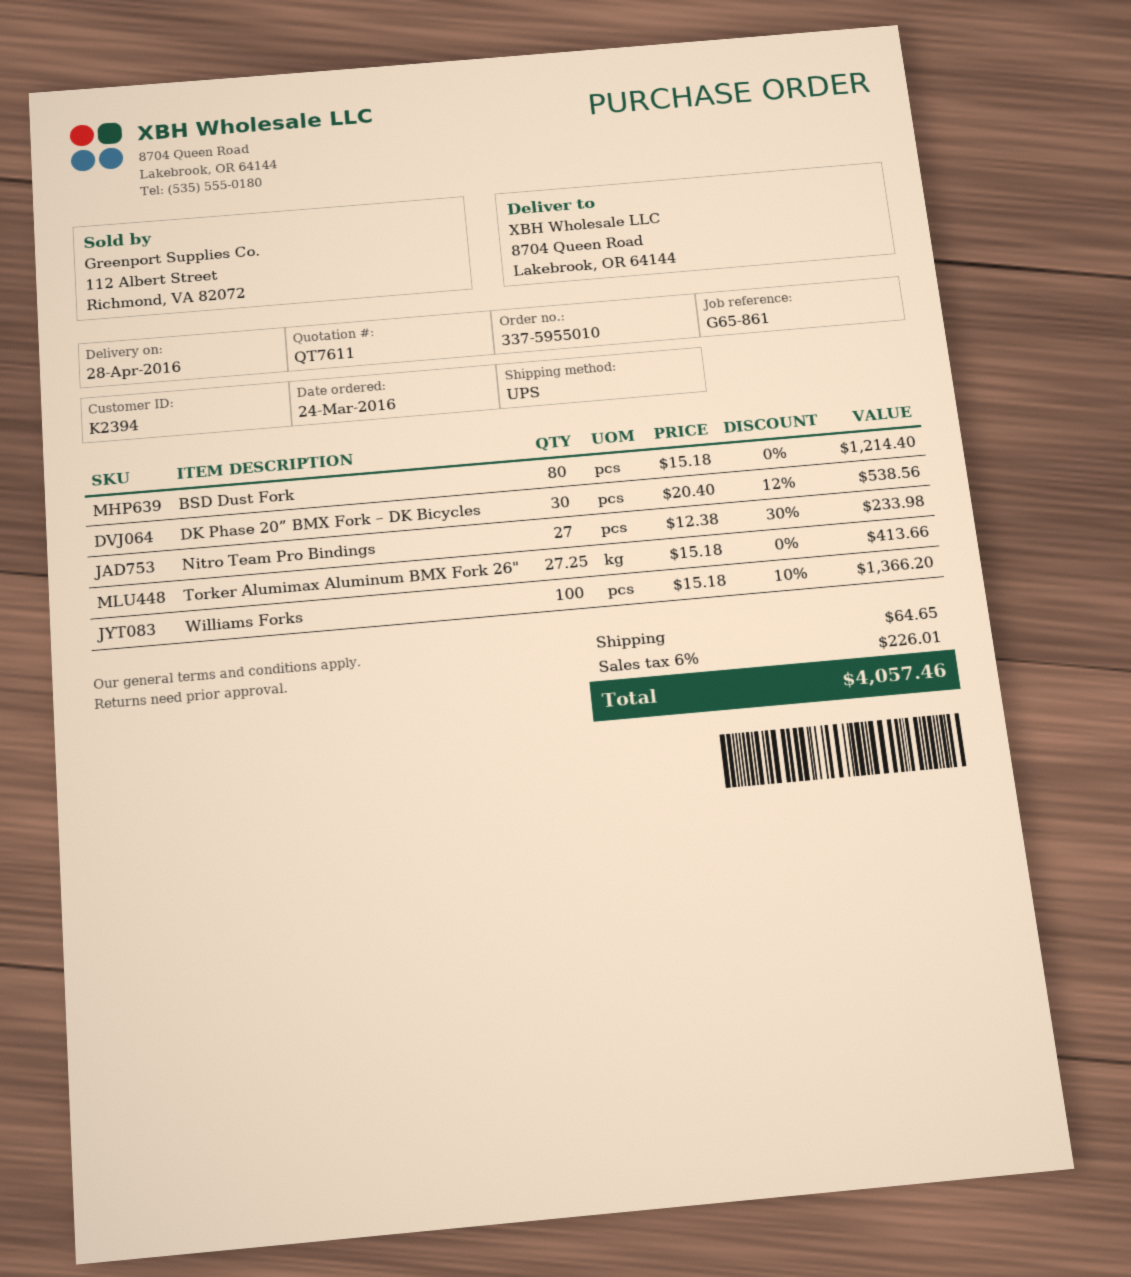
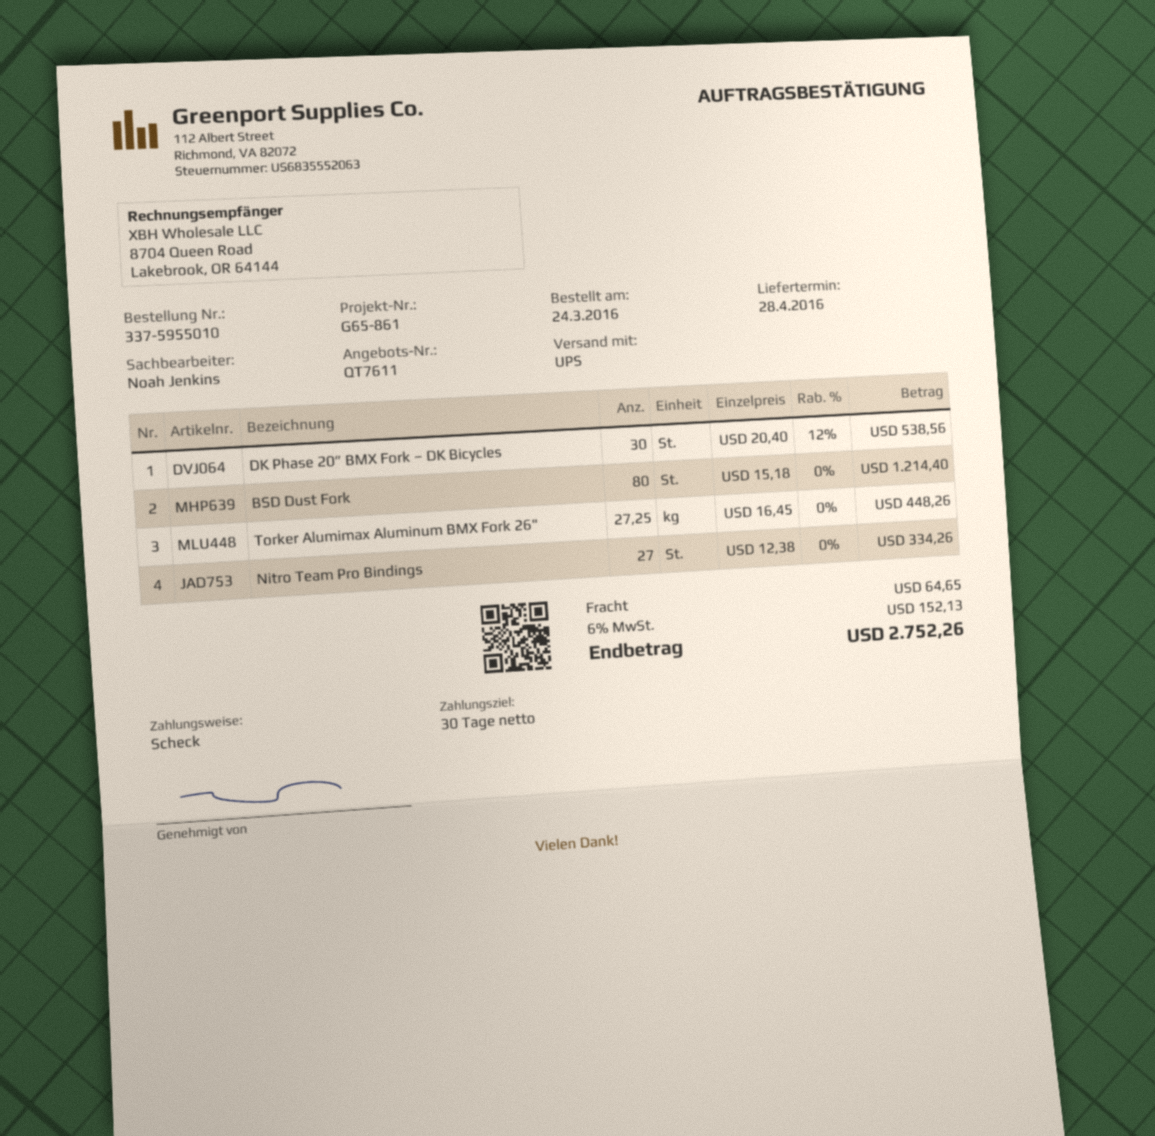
Nitro Team Pro Bindings: 27 x 12.38 - 30% = 233.98 -> 27 x 12.38 = 334.26
Torker Alumimax Aluminum BMX Fork 26": 27.25 x 15.18 = 413.66 -> 27.25 x 16.45 = 448.26
Williams Forks: 100 x 15.18 - 10% = 1366.20 -> none
tax: 6% = 226.01 -> 6% = 152.13
total: 4057.46 -> 2752.26

